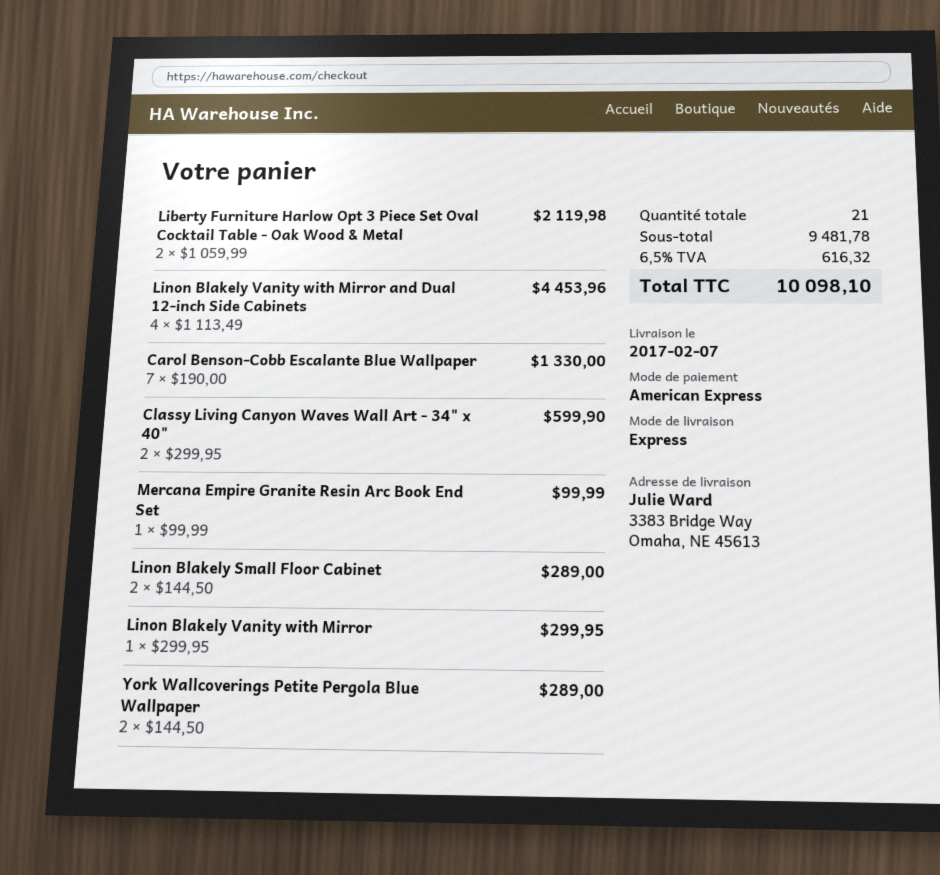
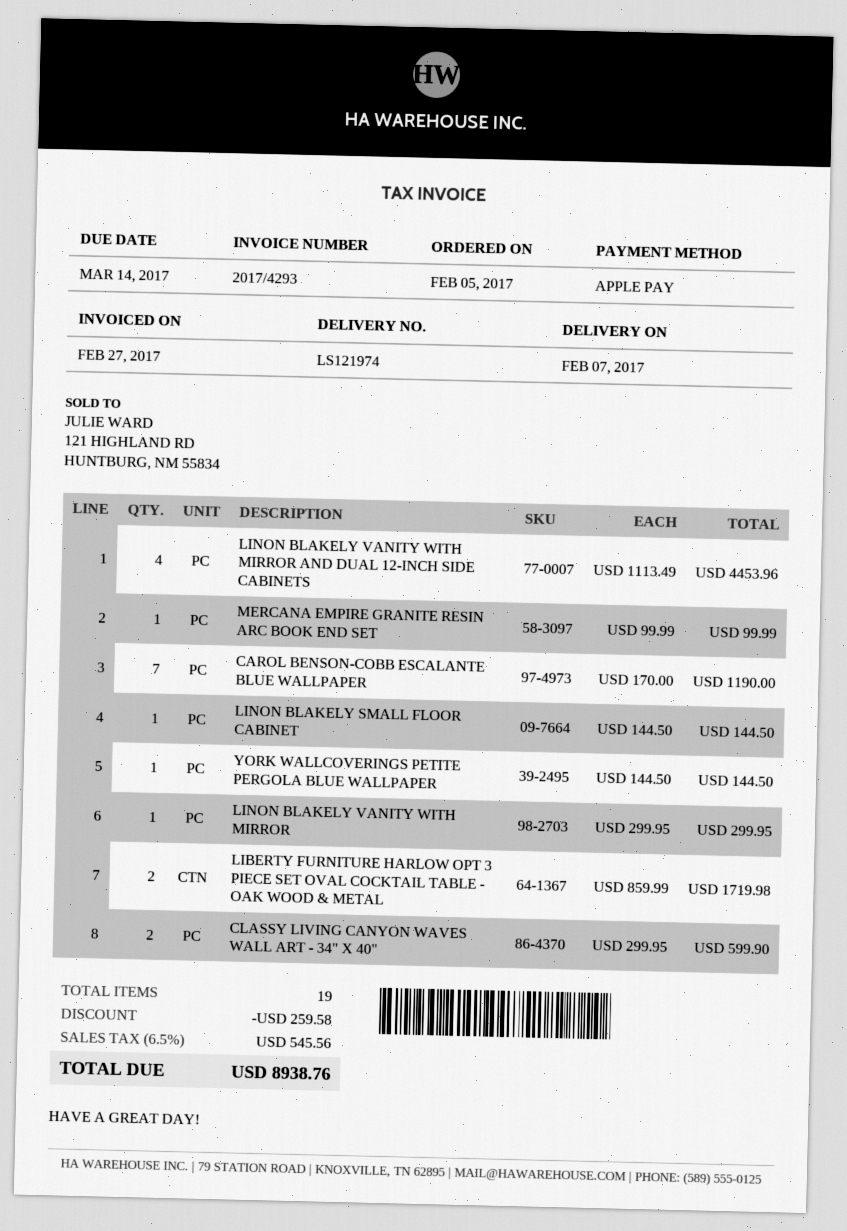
payment method: American Express -> Apple Pay
Liberty Furniture Harlow Opt 3 Piece Set Oval Cocktail Table - Oak Wood & Metal: 2 x 1059.99 = 2119.98 -> 2 x 859.99 = 1719.98
Carol Benson-Cobb Escalante Blue Wallpaper: 7 x 190.00 = 1330.00 -> 7 x 170.00 = 1190.00
Linon Blakely Small Floor Cabinet: 2 x 144.50 = 289.00 -> 1 x 144.50 = 144.50
York Wallcoverings Petite Pergola Blue Wallpaper: 2 x 144.50 = 289.00 -> 1 x 144.50 = 144.50
total quantity: 21 -> 19
discount: none -> 259.58
tax: 6.5% = 616.32 -> 6.5% = 545.56
total: 10098.10 -> 8938.76

